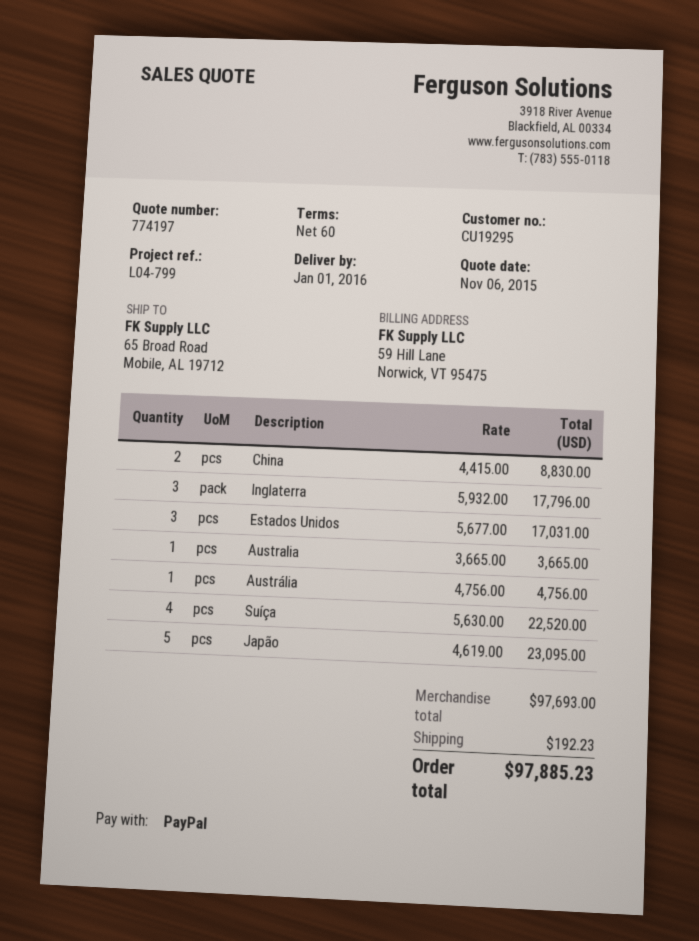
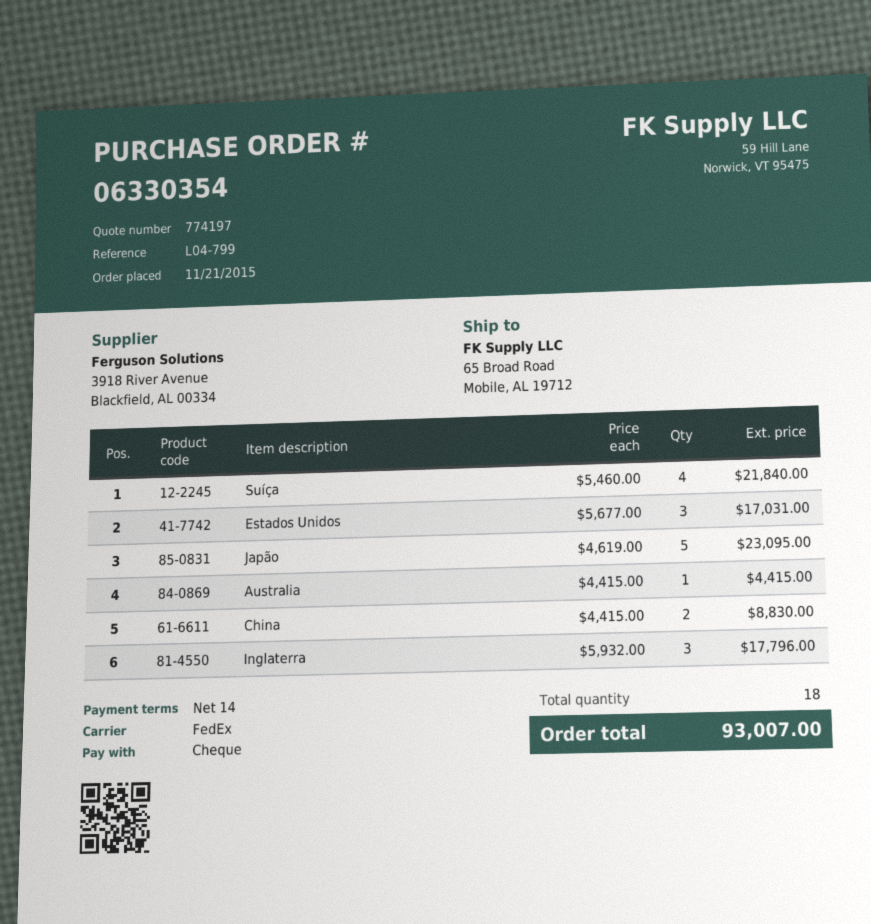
payment terms: 60 days -> 14 days
payment method: PayPal -> cheque
Australia: 1 x 3665.00 = 3665.00 -> 1 x 4415.00 = 4415.00
Austrália: 1 x 4756.00 = 4756.00 -> none
Suíça: 4 x 5630.00 = 22520.00 -> 4 x 5460.00 = 21840.00
shipping: 192.23 -> none
total: 97885.23 -> 93007.00

